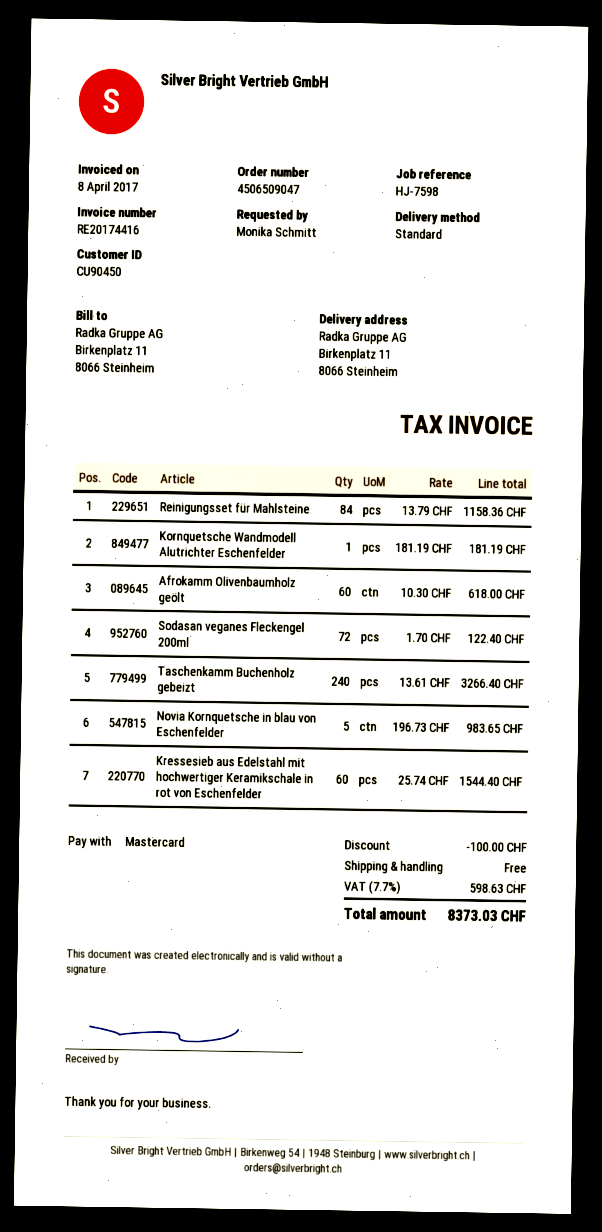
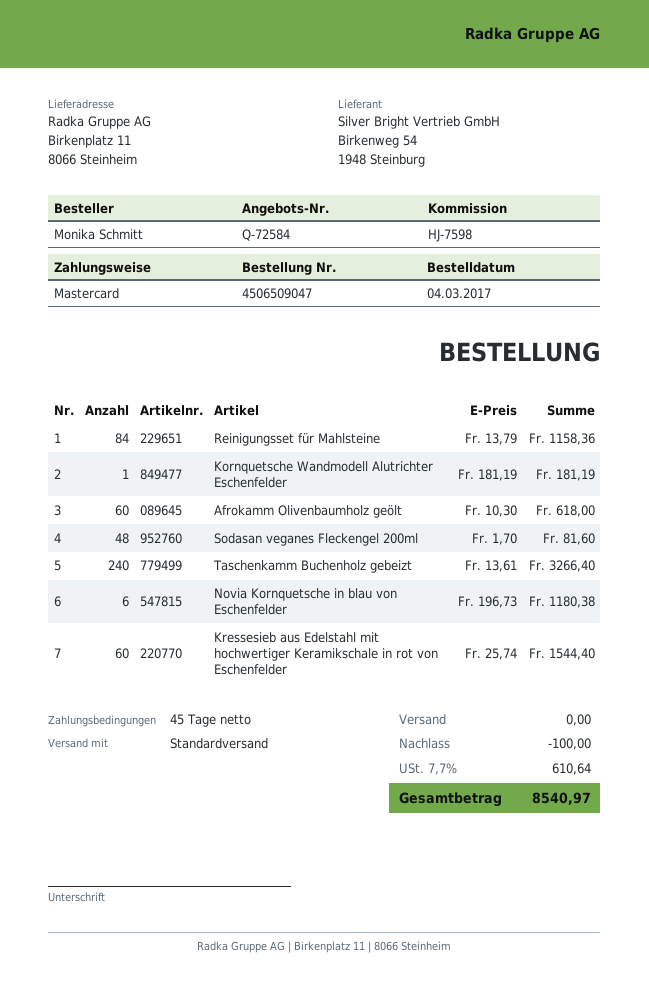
Sodasan veganes Fleckengel 200ml: 72 x 1.70 = 122.40 -> 48 x 1.70 = 81.60
Novia Kornquetsche in blau von Eschenfelder: 5 x 196.73 = 983.65 -> 6 x 196.73 = 1180.38
tax: 7.7% = 598.63 -> 7.7% = 610.64
total: 8373.03 -> 8540.97

